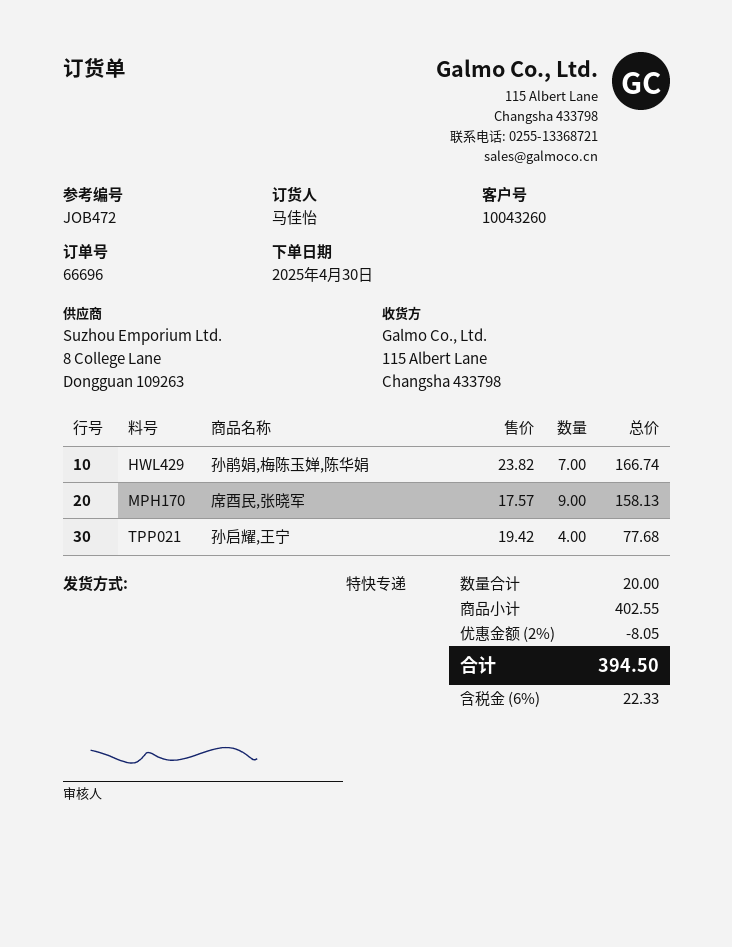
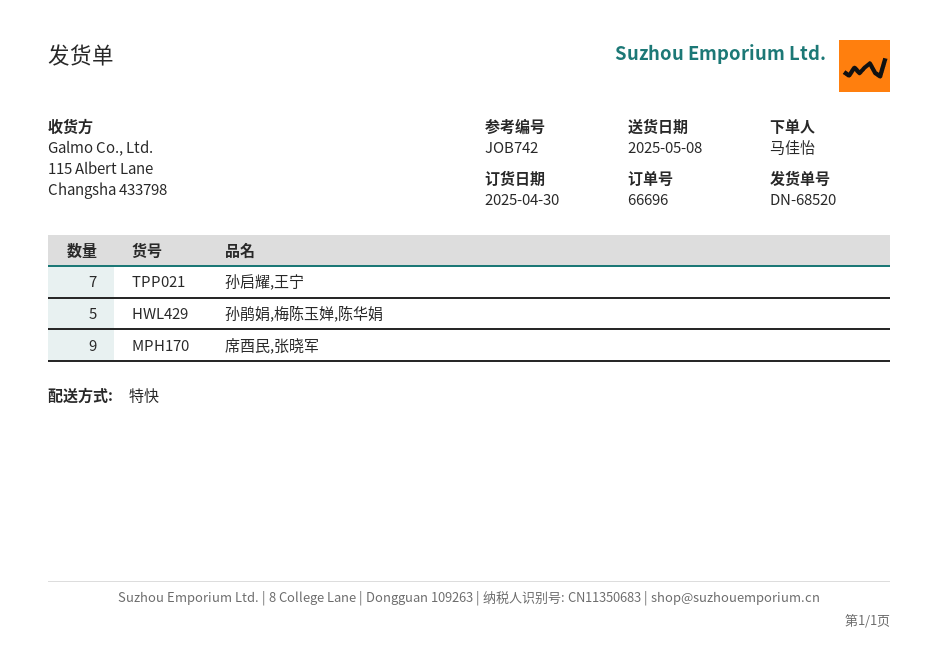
reference: JOB472 -> JOB742
孙鹃娟,梅陈玉婵,陈华娟: 7 -> 5
孙启耀,王宁: 4 -> 7

